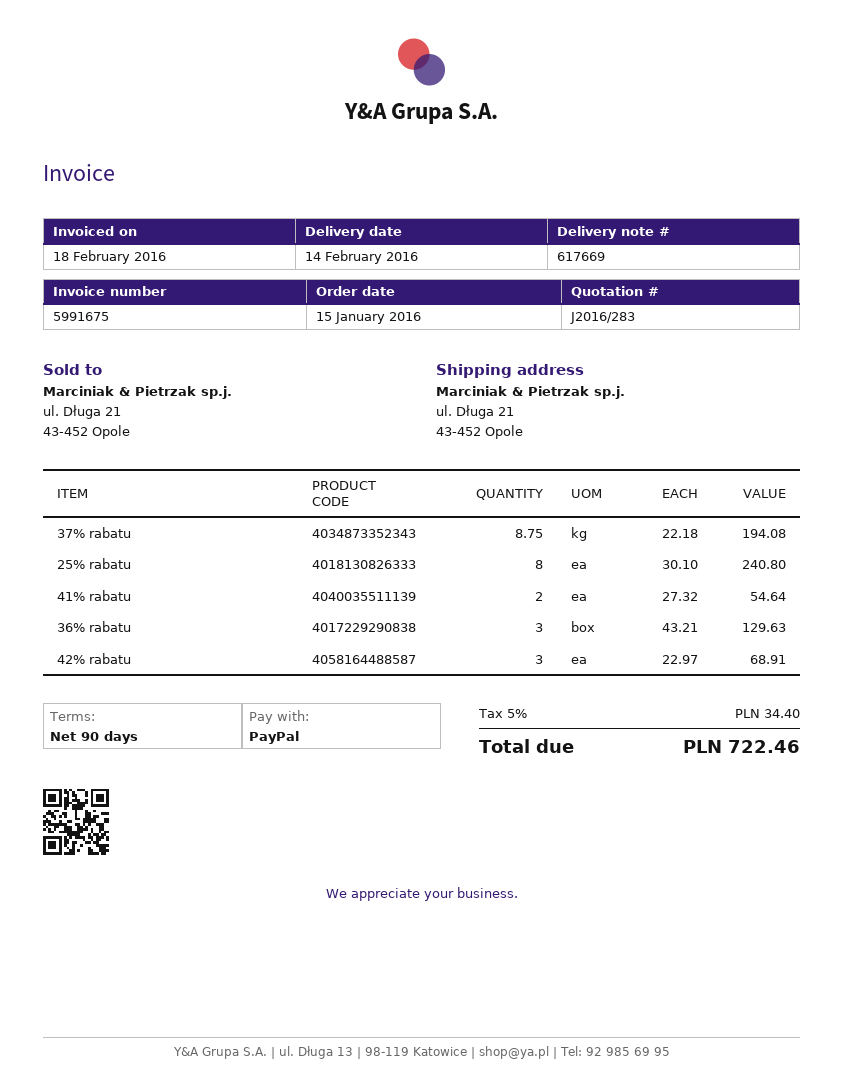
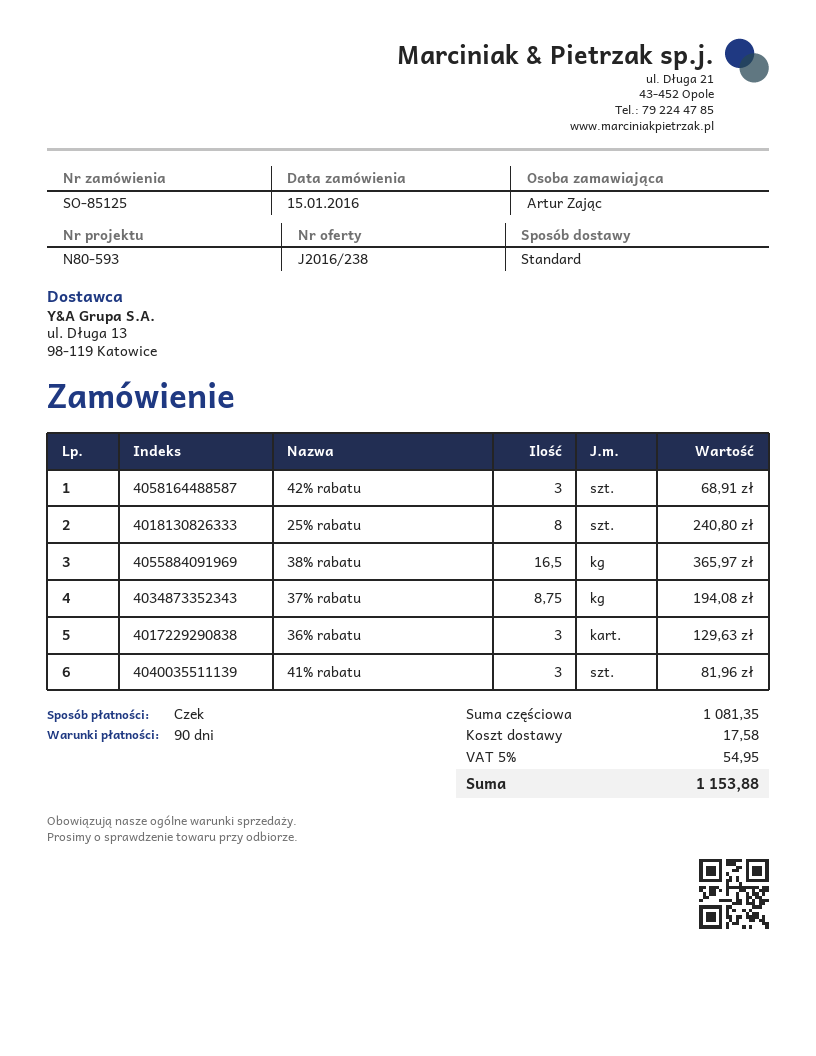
quote number: J2016/283 -> J2016/238
payment method: PayPal -> cheque
41% rabatu: 2 for 54.64 -> 3 for 81.96
38% rabatu: none -> 16.5 for 365.97
shipping: none -> 17.58
tax: 5% = 34.40 -> 5% = 54.95
total: 722.46 -> 1153.88

